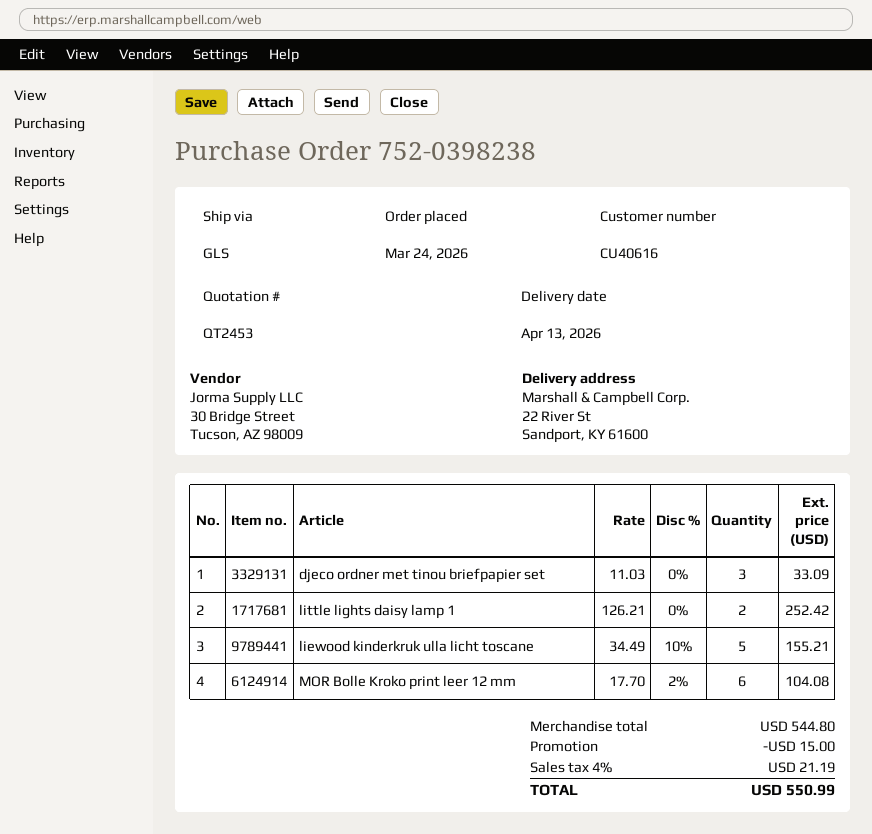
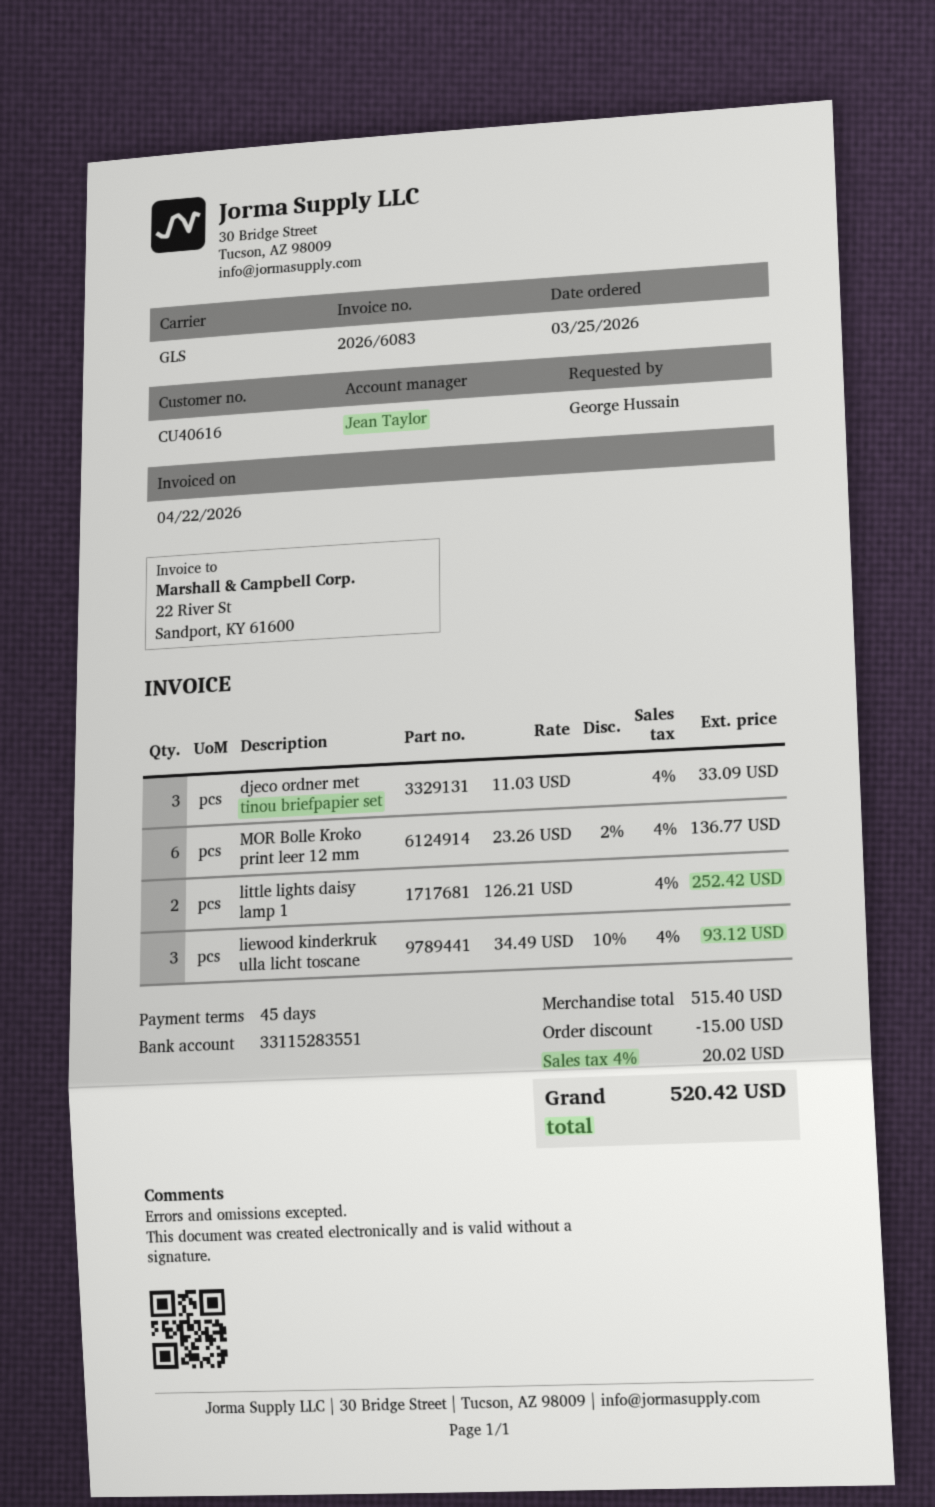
order date: 2026-03-24 -> 2026-03-25
liewood kinderkruk ulla licht toscane: 5 x 34.49 - 10% = 155.21 -> 3 x 34.49 - 10% = 93.12
MOR Bolle Kroko print leer 12 mm: 6 x 17.70 - 2% = 104.08 -> 6 x 23.26 - 2% = 136.77
subtotal: 544.80 -> 515.40
tax: 4% = 21.19 -> 4% = 20.02
total: 550.99 -> 520.42

